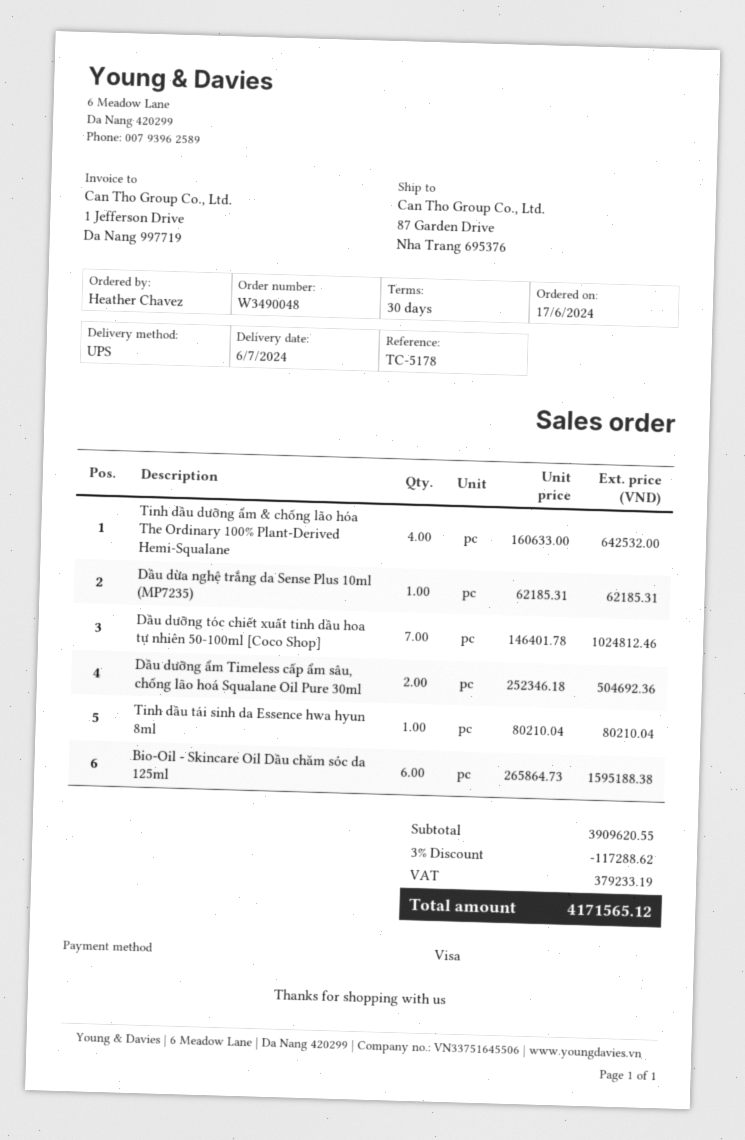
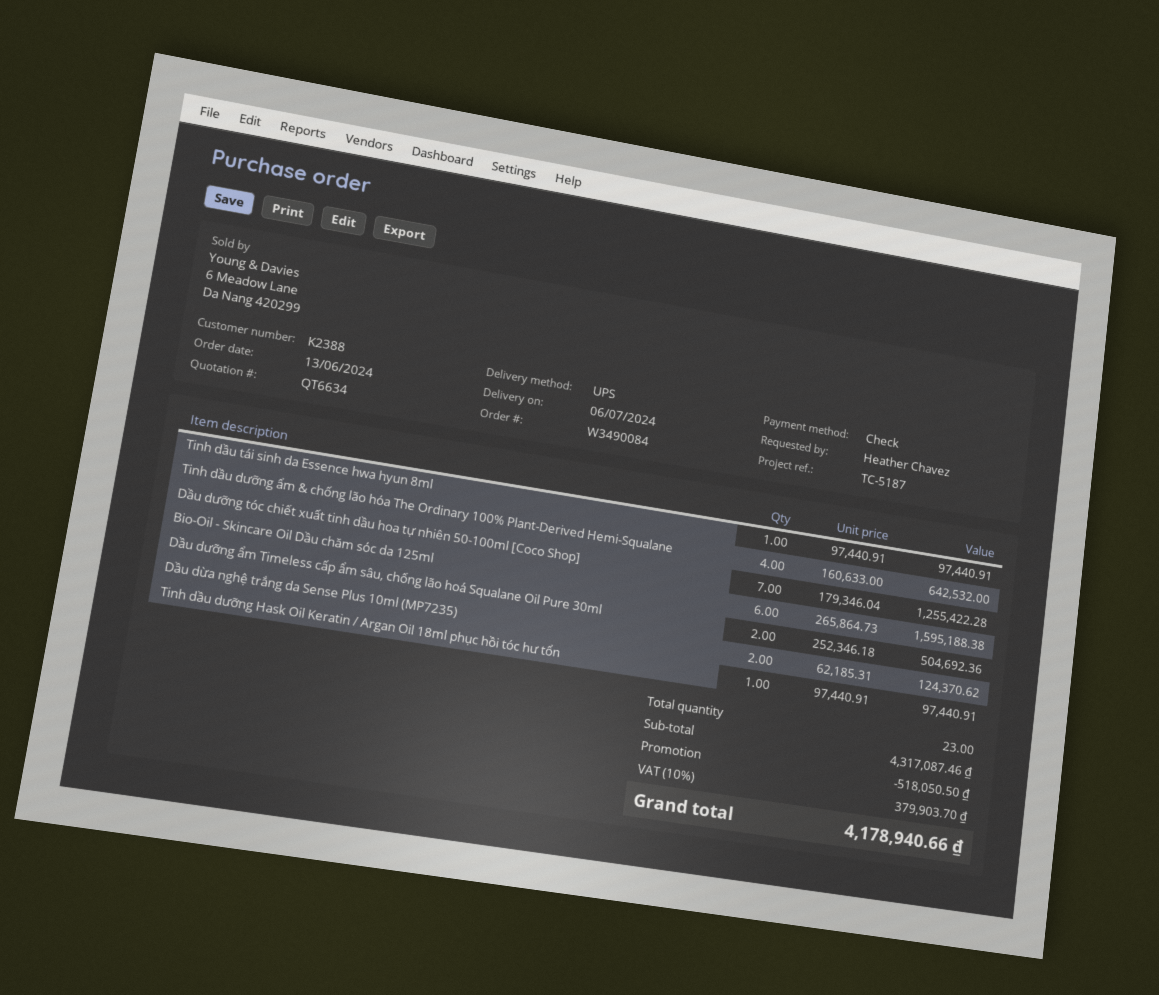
order number: W3490048 -> W3490084
order date: 2024-06-17 -> 2024-06-13
reference: TC-5178 -> TC-5187
payment method: Visa -> cheque
Dầu dừa nghệ trắng da Sense Plus 10ml (MP7235): 1 x 62185.31 = 62185.31 -> 2 x 62185.31 = 124370.62
Dầu dưỡng tóc chiết xuất tinh dầu hoa tự nhiên 50-100ml [Coco Shop]: 7 x 146401.78 = 1024812.46 -> 7 x 179346.04 = 1255422.28
Tinh dầu tái sinh da Essence hwa hyun 8ml: 1 x 80210.04 = 80210.04 -> 1 x 97440.91 = 97440.91
Tinh dầu dưỡng Hask Oil Keratin / Argan Oil 18ml phục hồi tóc hư tổn: none -> 1 x 97440.91 = 97440.91
subtotal: 3909620.55 -> 4317087.46
discount: 117288.62 -> 518050.50
tax: 379233.19 -> 379903.70
total: 4171565.12 -> 4178940.66

